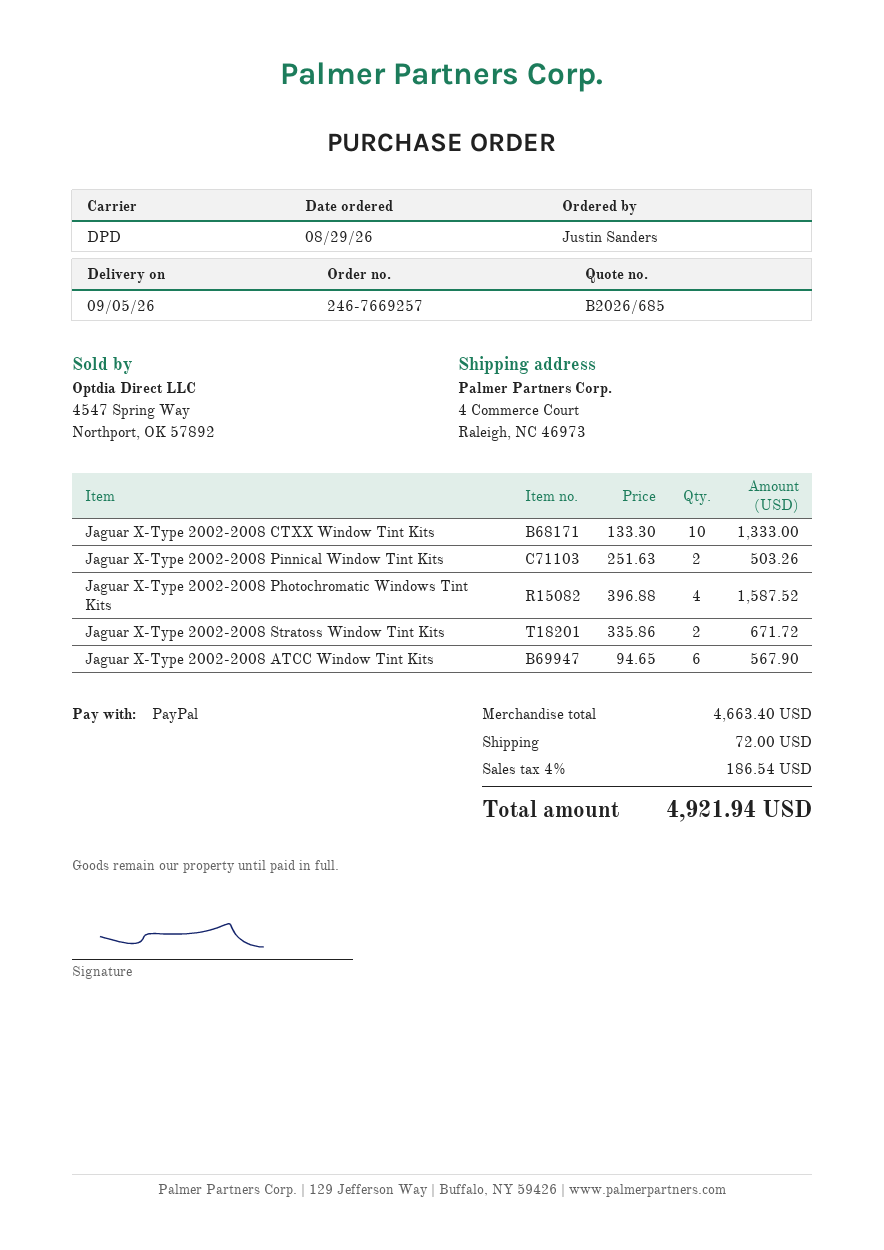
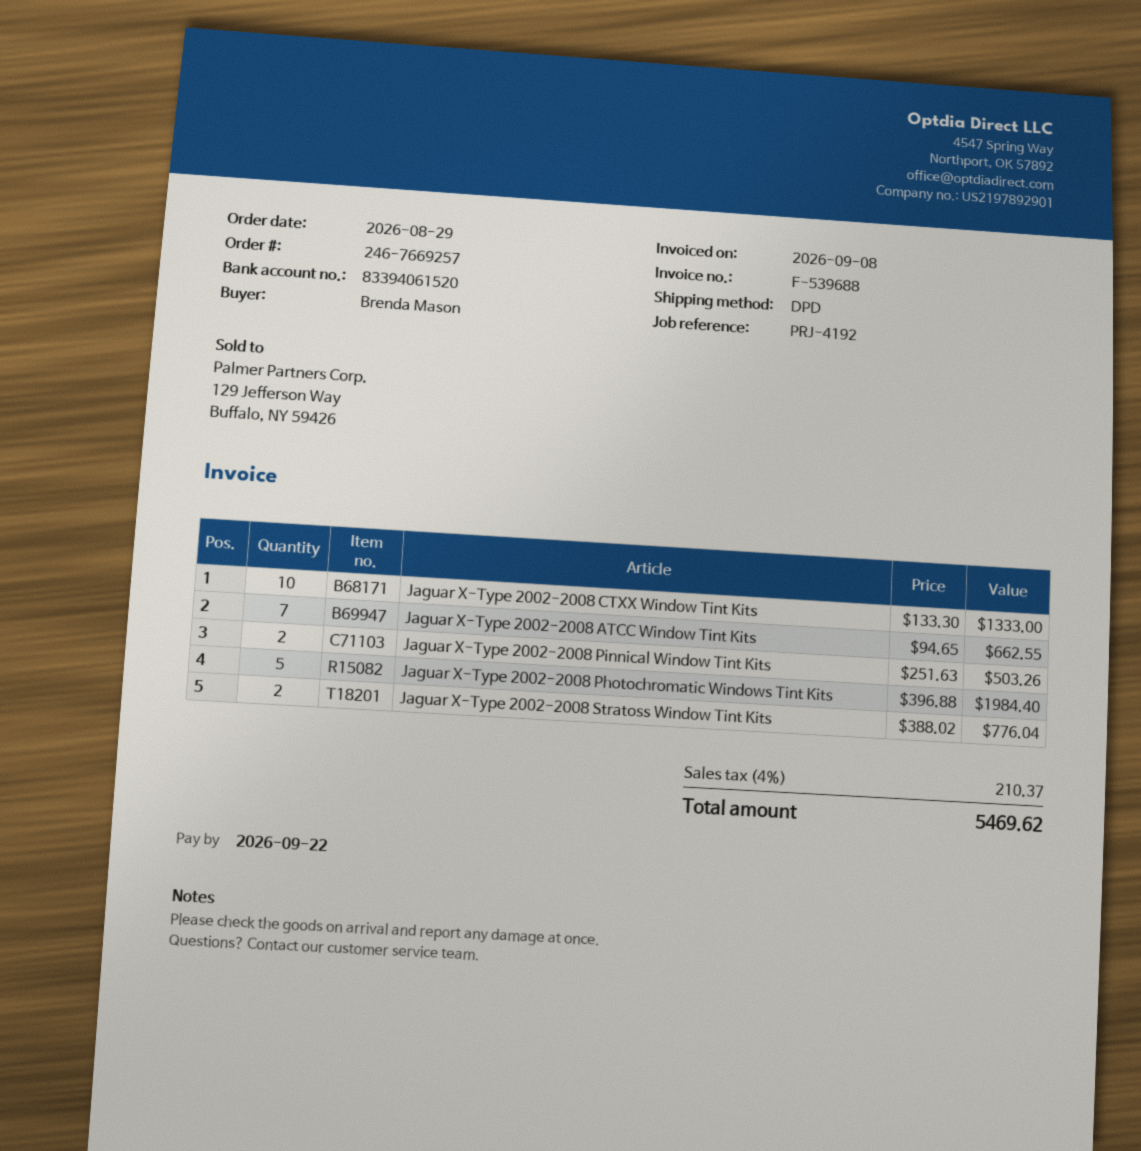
ordered by: Justin Sanders -> Brenda Mason
Jaguar X-Type 2002-2008 Photochromatic Windows Tint Kits: 4 x 396.88 = 1587.52 -> 5 x 396.88 = 1984.40
Jaguar X-Type 2002-2008 Stratoss Window Tint Kits: 2 x 335.86 = 671.72 -> 2 x 388.02 = 776.04
Jaguar X-Type 2002-2008 ATCC Window Tint Kits: 6 x 94.65 = 567.90 -> 7 x 94.65 = 662.55
shipping: 72.00 -> none
tax: 4% = 186.54 -> 4% = 210.37
total: 4921.94 -> 5469.62

